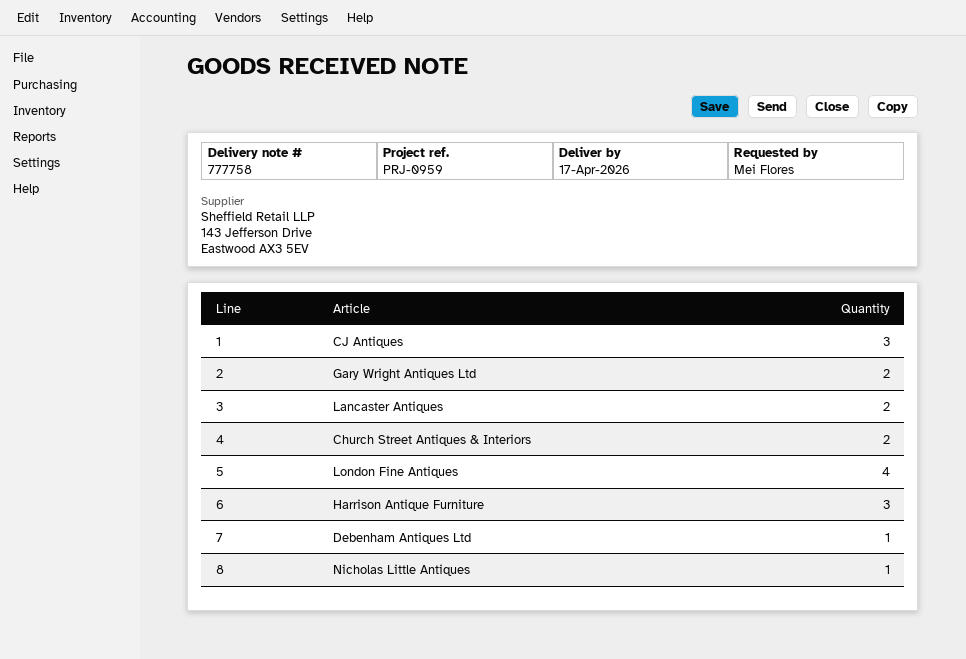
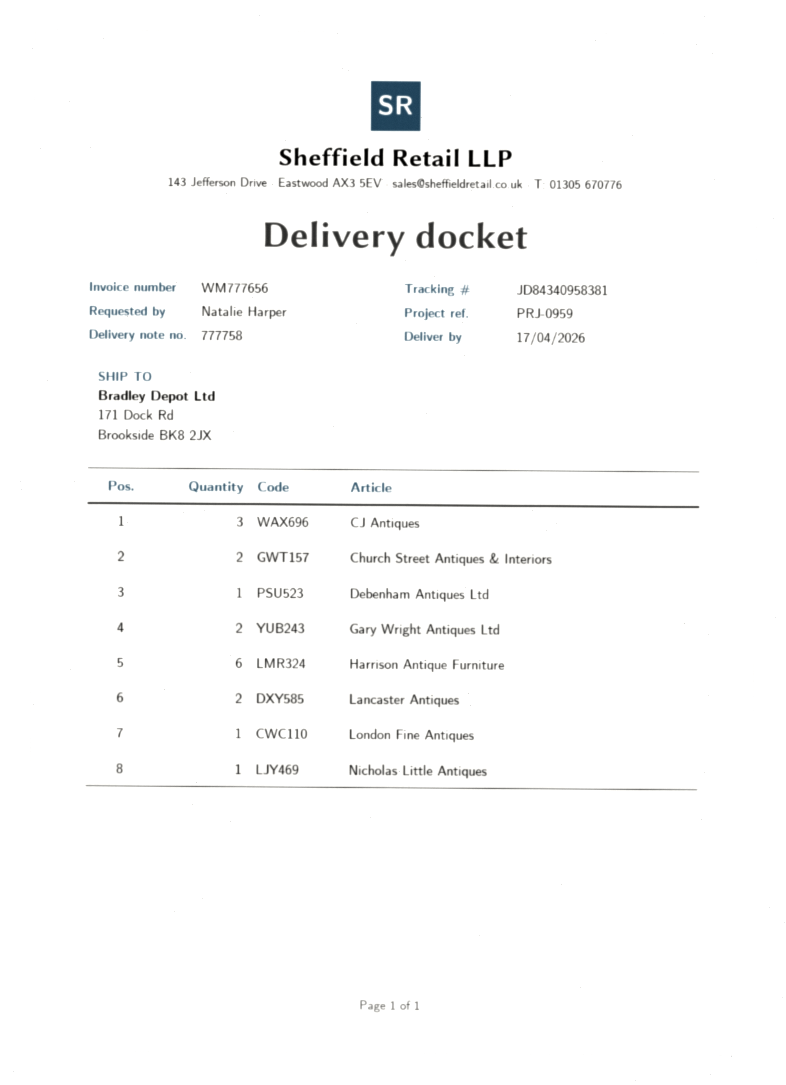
ordered by: Mei Flores -> Natalie Harper
London Fine Antiques: 4 -> 1
Harrison Antique Furniture: 3 -> 6

